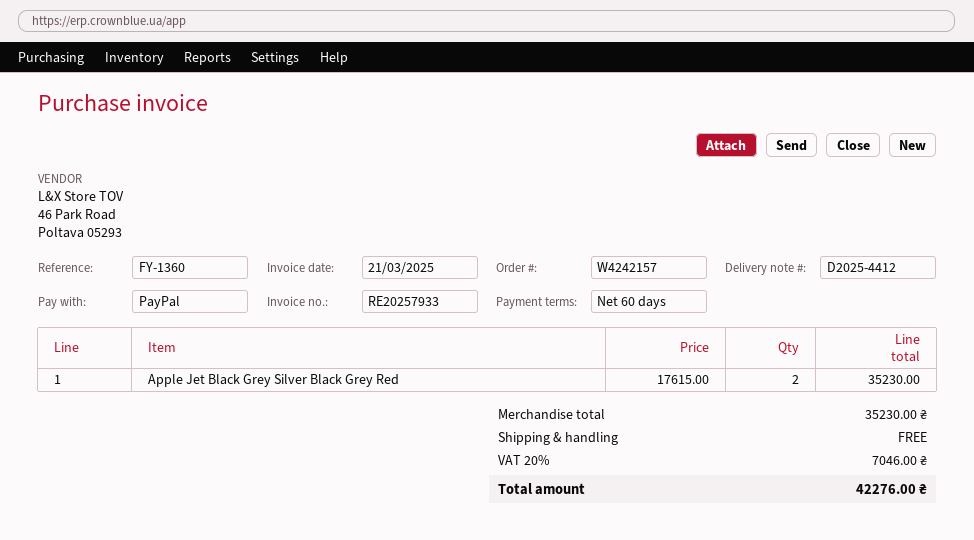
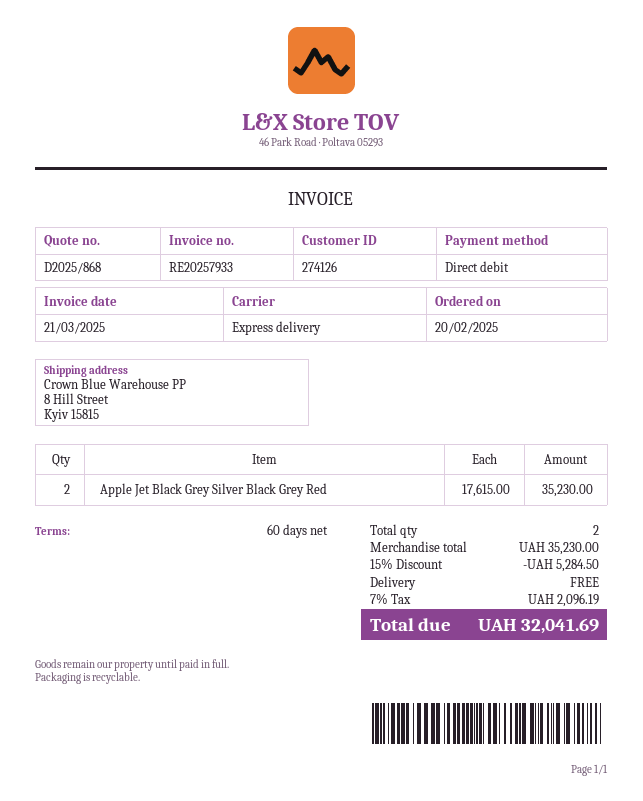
payment method: PayPal -> direct debit
discount: none -> 15% = 5284.50
tax: 20% = 7046.00 -> 7% = 2096.19
total: 42276.00 -> 32041.69

